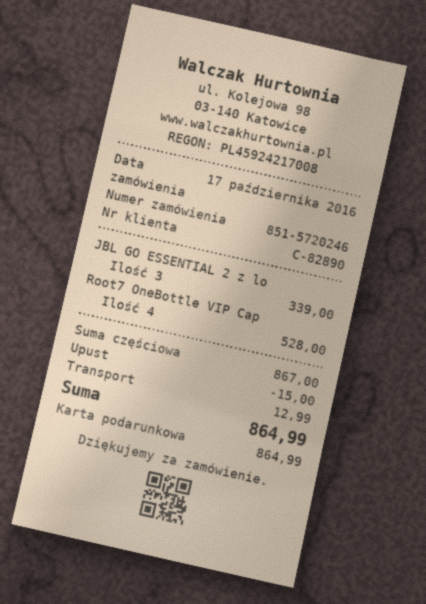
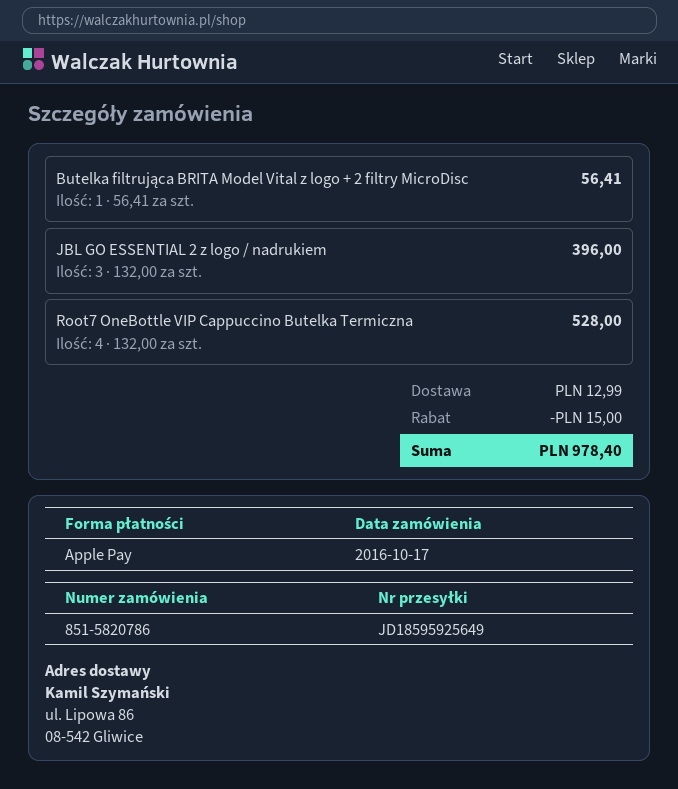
order number: 851-5720246 -> 851-5820786
payment method: gift card -> Apple Pay
JBL GO ESSENTIAL 2 z lo: 3 for 339.00 -> 3 for 396.00
Butelka filtrująca BRITA Model Vital z logo + 2 filtry MicroDisc: none -> 1 for 56.41
total: 864.99 -> 978.40

